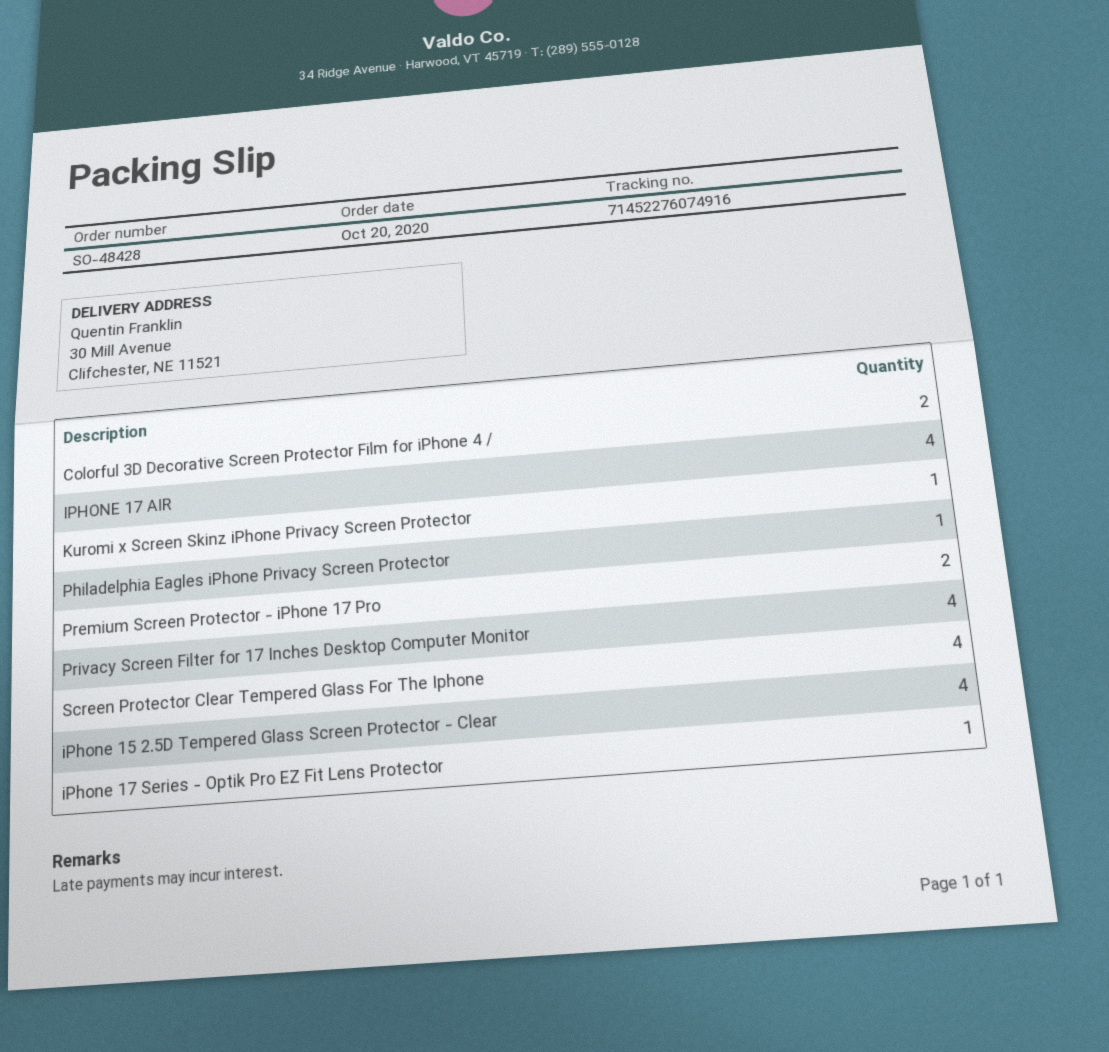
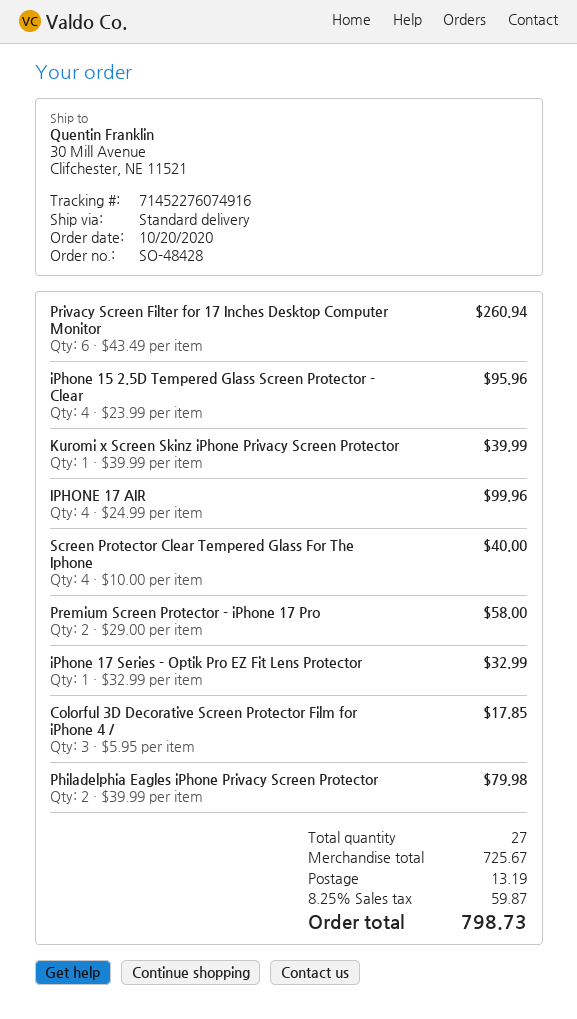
Colorful 3D Decorative Screen Protector Film for iPhone 4 /: 2 -> 3
Philadelphia Eagles iPhone Privacy Screen Protector: 1 -> 2
Privacy Screen Filter for 17 Inches Desktop Computer Monitor: 4 -> 6

